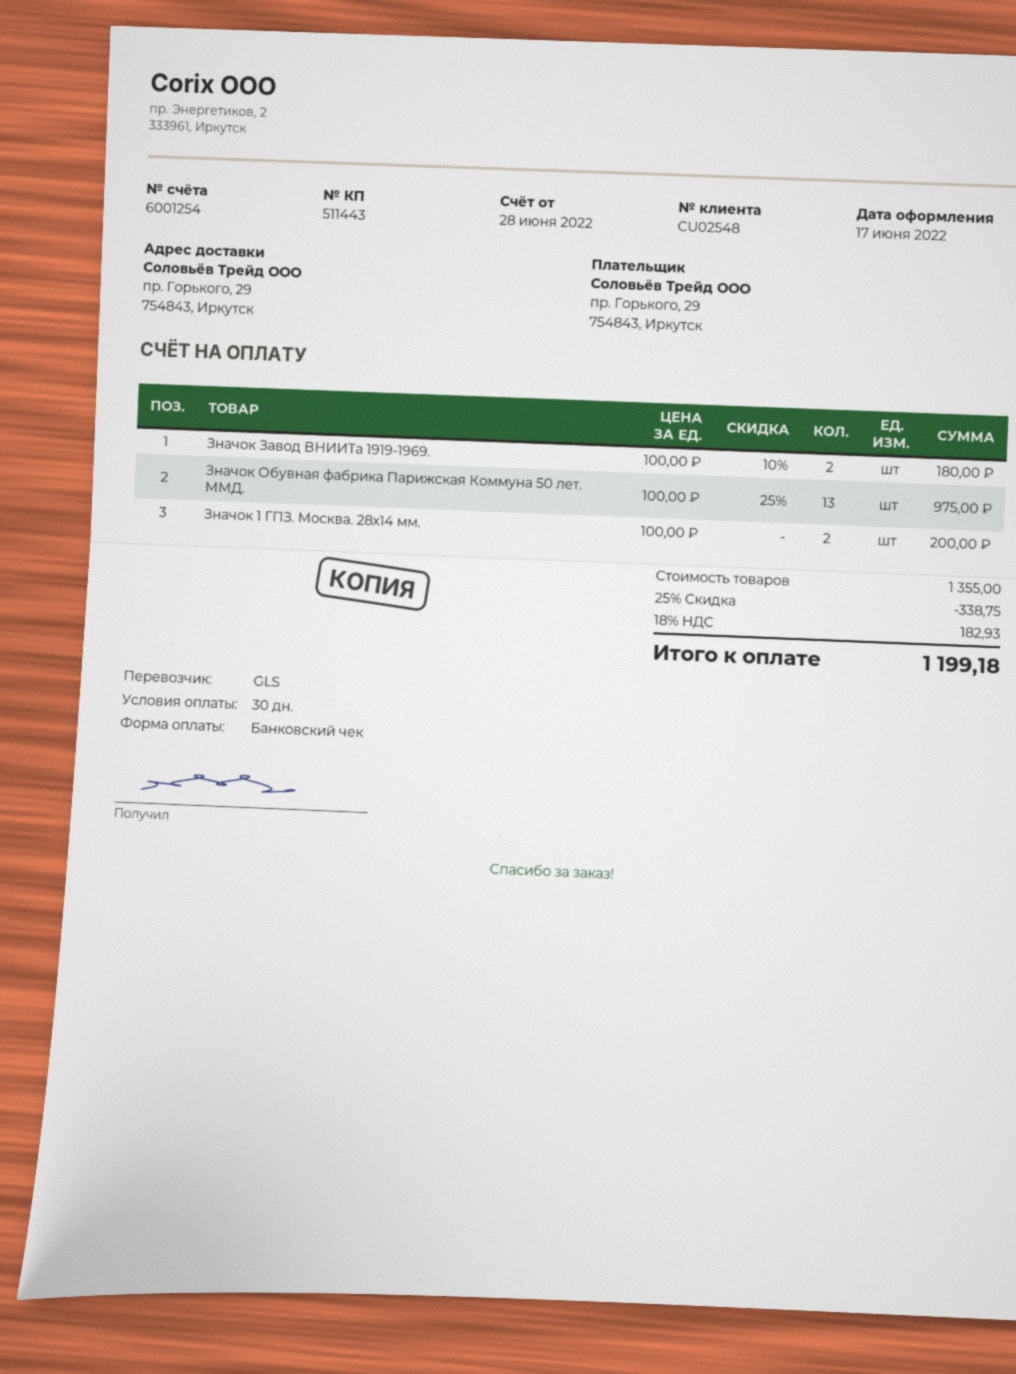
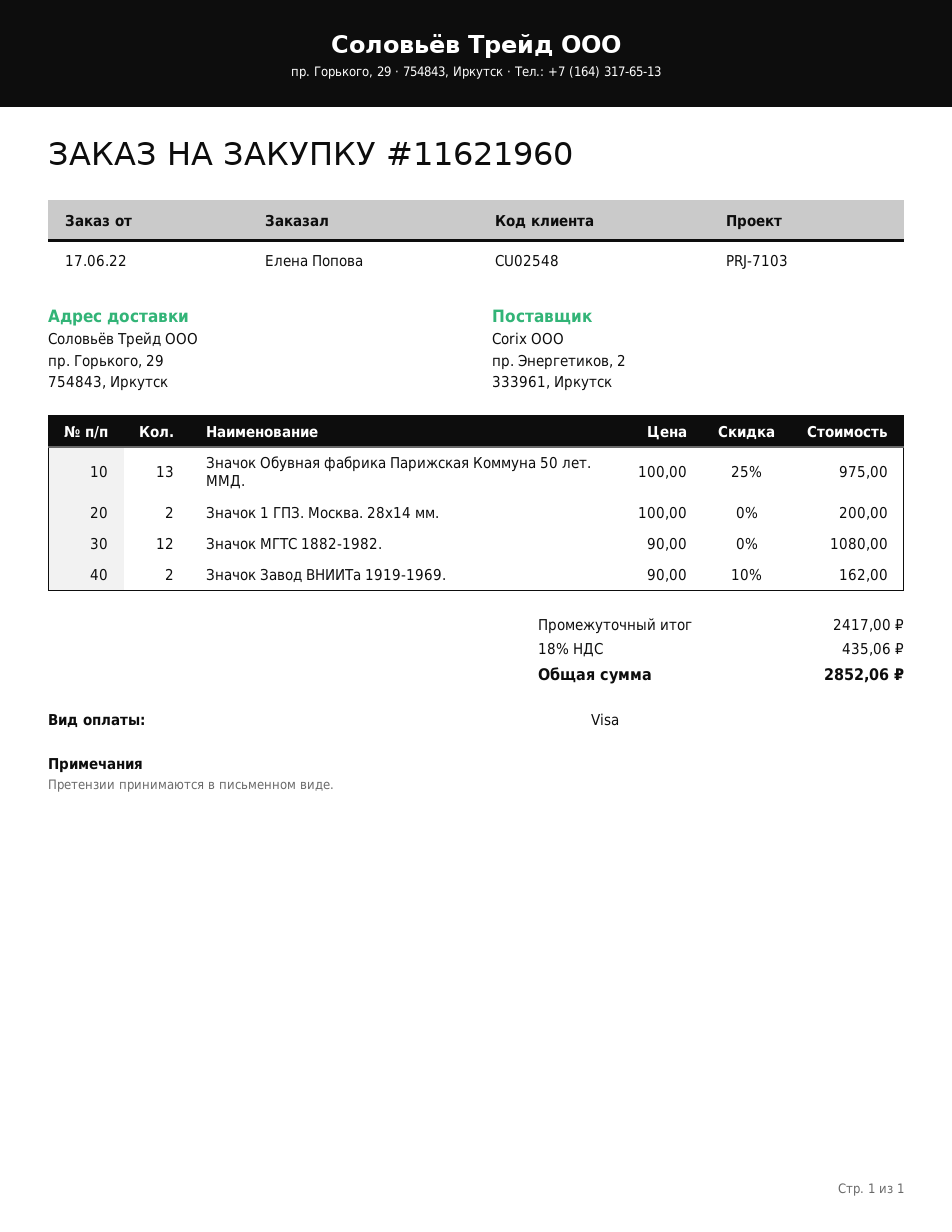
payment method: cheque -> Visa
Значок Завод ВНИИТа 1919-1969.: 2 x 100.00 - 10% = 180.00 -> 2 x 90.00 - 10% = 162.00
Значок МГТС 1882-1982.: none -> 12 x 90.00 = 1080.00
subtotal: 1355.00 -> 2417.00
discount: 25% = 338.75 -> none
tax: 18% = 182.93 -> 18% = 435.06
total: 1199.18 -> 2852.06

